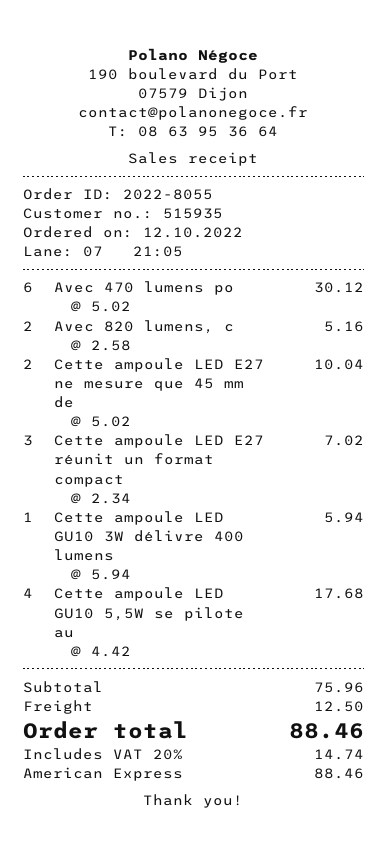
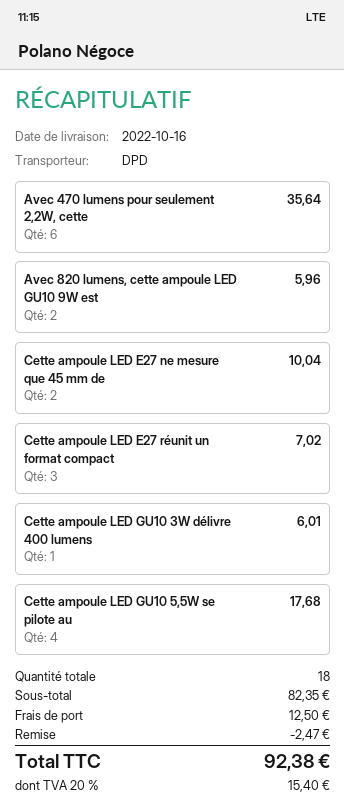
Avec 470 lumens po: 6 for 30.12 -> 6 for 35.64
Avec 820 lumens, c: 2 for 5.16 -> 2 for 5.96
Cette ampoule LED GU10 3W délivre 400 lumens: 1 for 5.94 -> 1 for 6.01
subtotal: 75.96 -> 82.35
discount: none -> 2.47
tax: 20% = 14.74 -> 20% = 15.40
total: 88.46 -> 92.38

